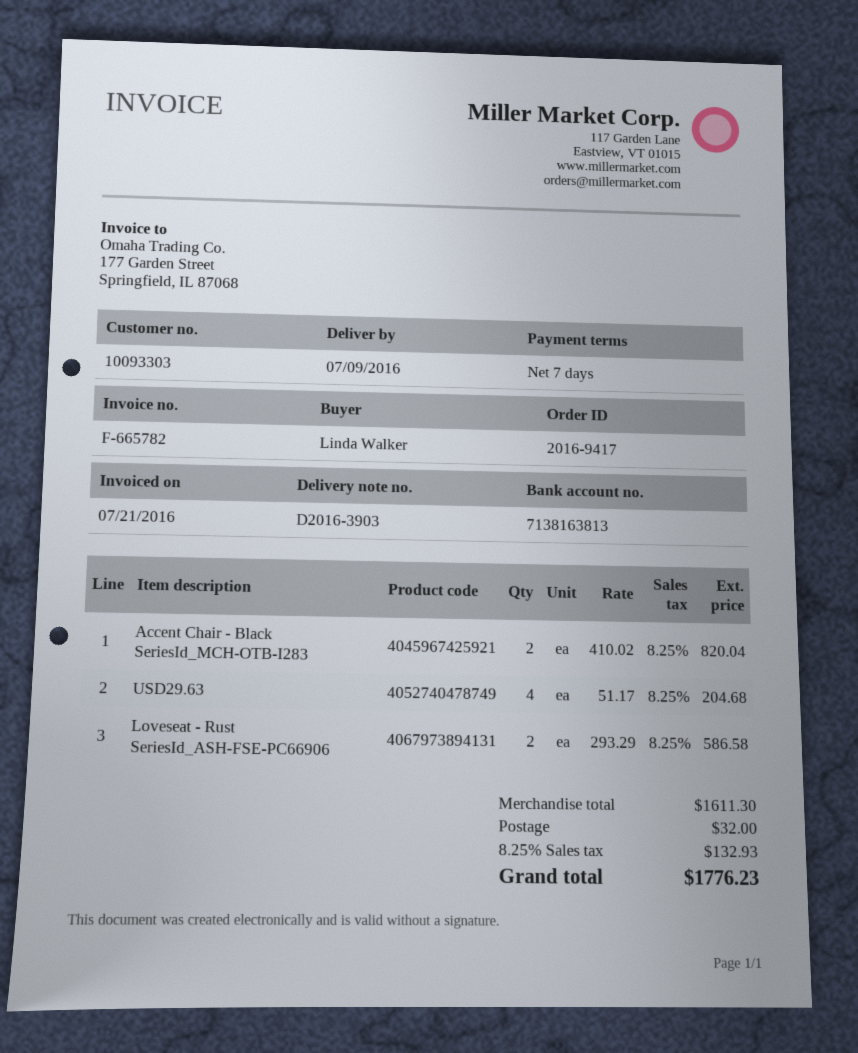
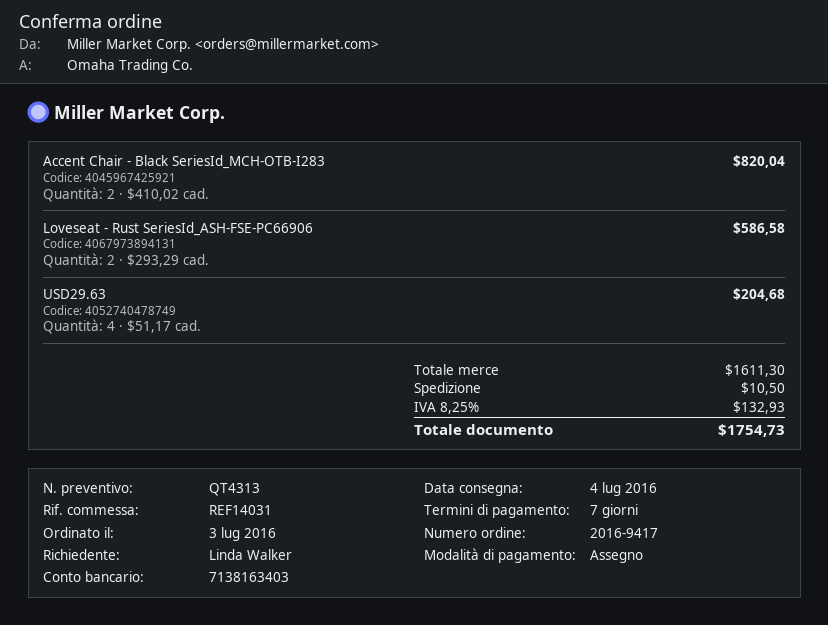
delivery date: 2016-07-09 -> 2016-07-04
bank account: 7138163813 -> 7138163403
shipping: 32.00 -> 10.50
total: 1776.23 -> 1754.73

